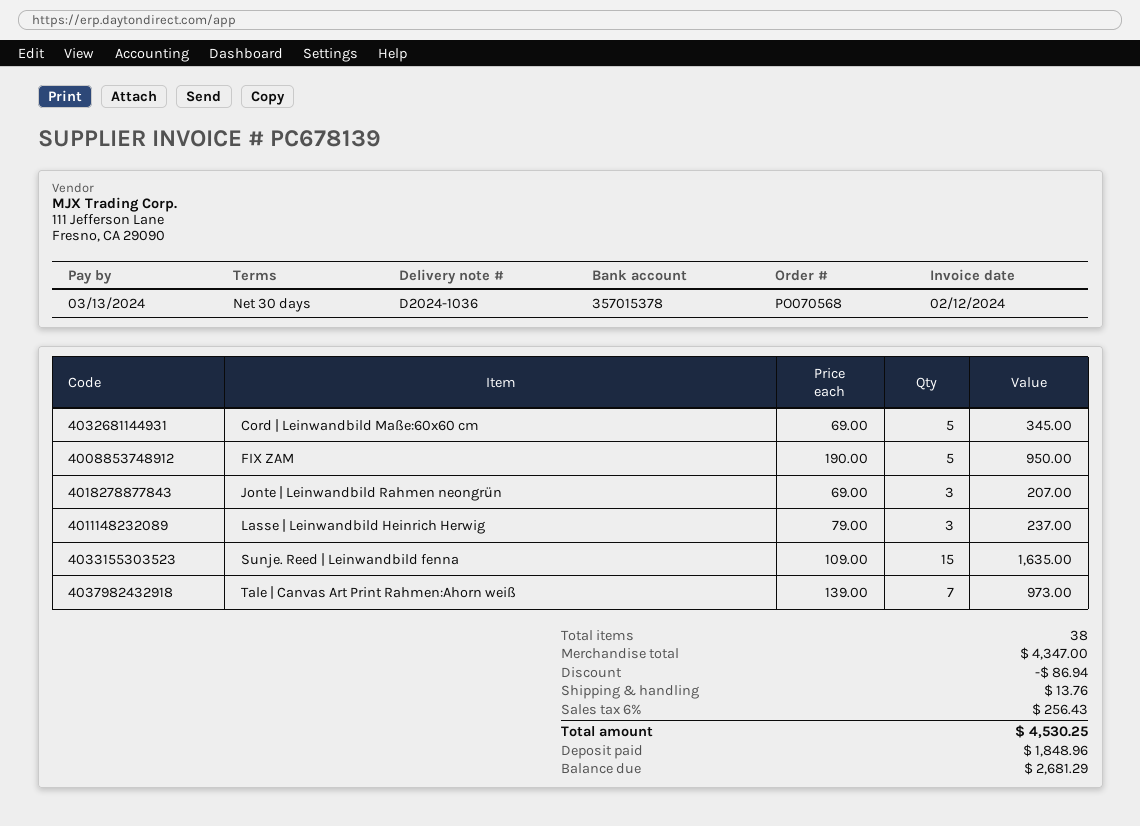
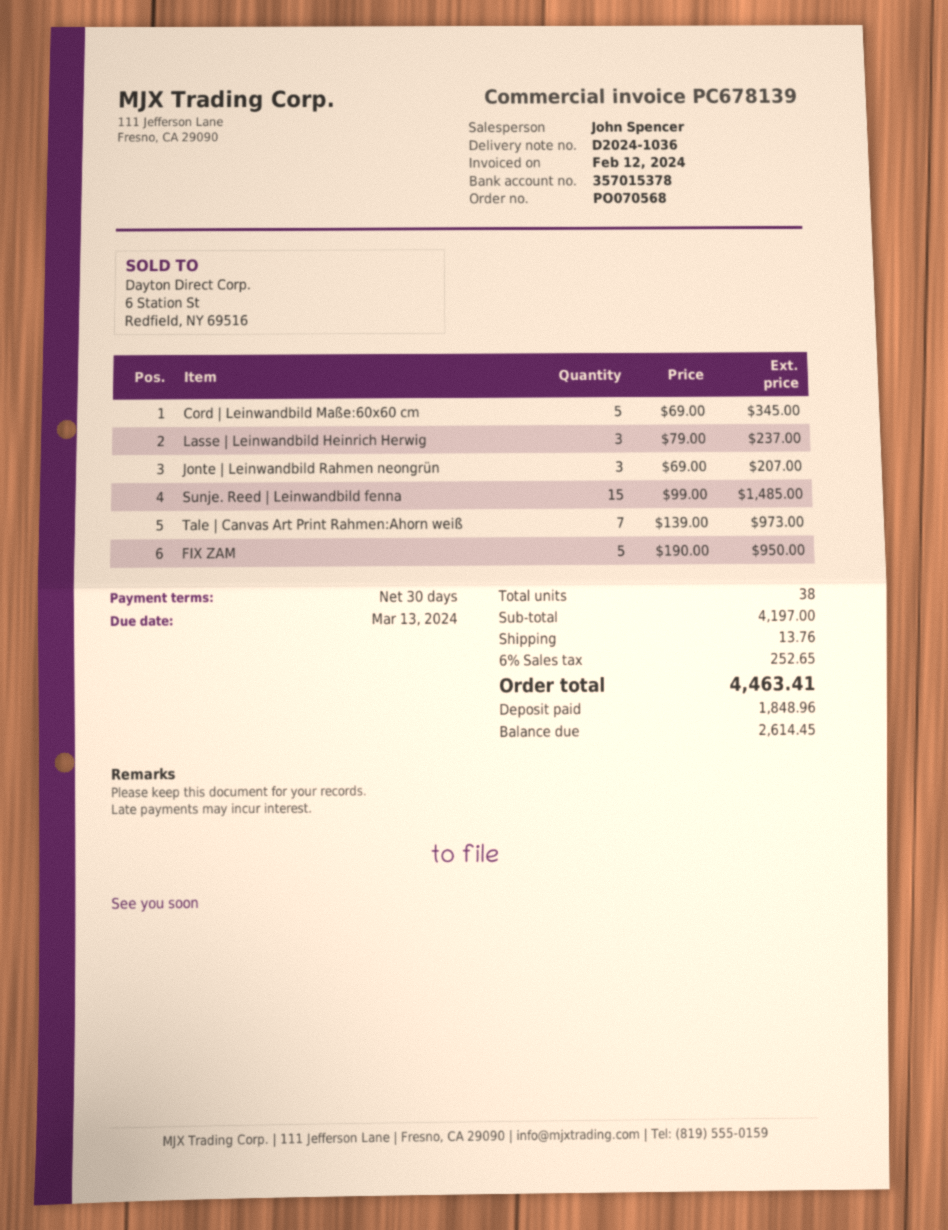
Sunje. Reed | Leinwandbild fenna: 15 x 109.00 = 1635.00 -> 15 x 99.00 = 1485.00
subtotal: 4347.00 -> 4197.00
discount: 86.94 -> none
tax: 6% = 256.43 -> 6% = 252.65
total: 4530.25 -> 4463.41
balance: 2681.29 -> 2614.45

